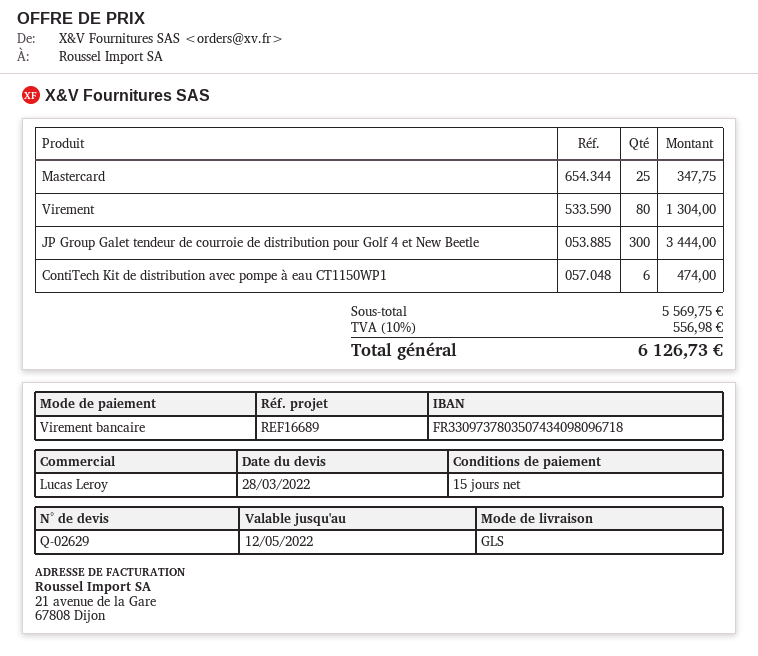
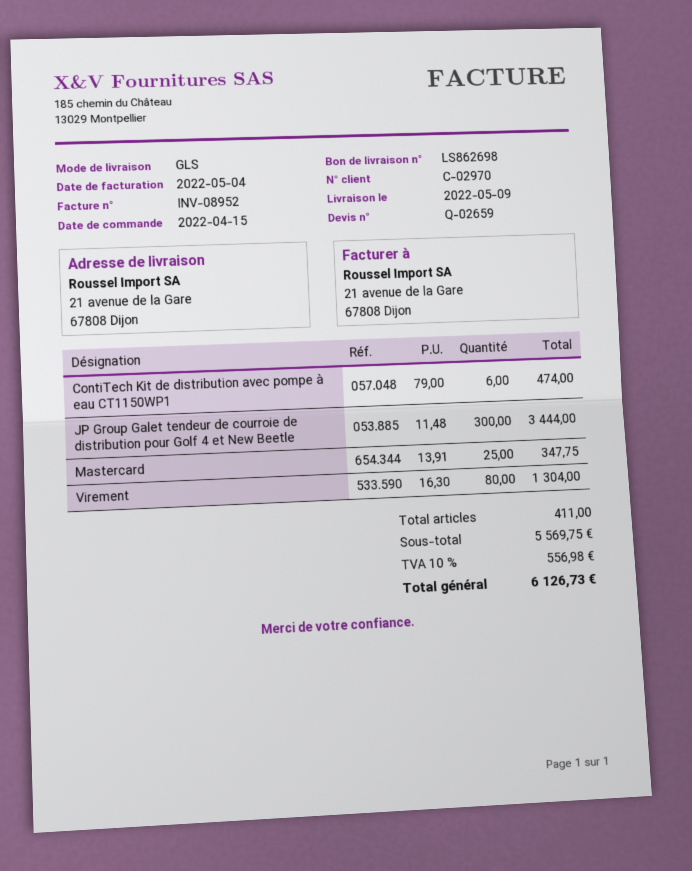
quote number: Q-02629 -> Q-02659

